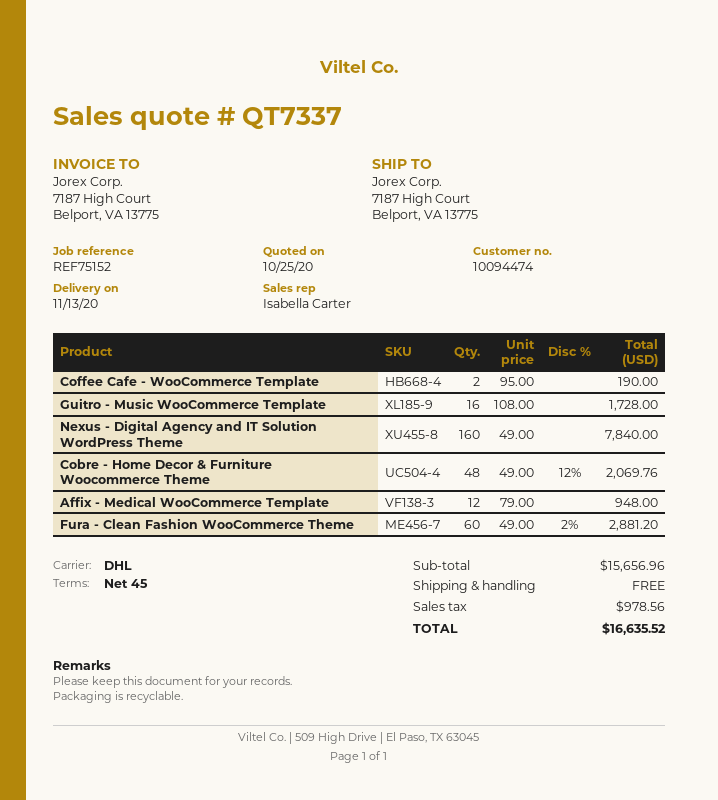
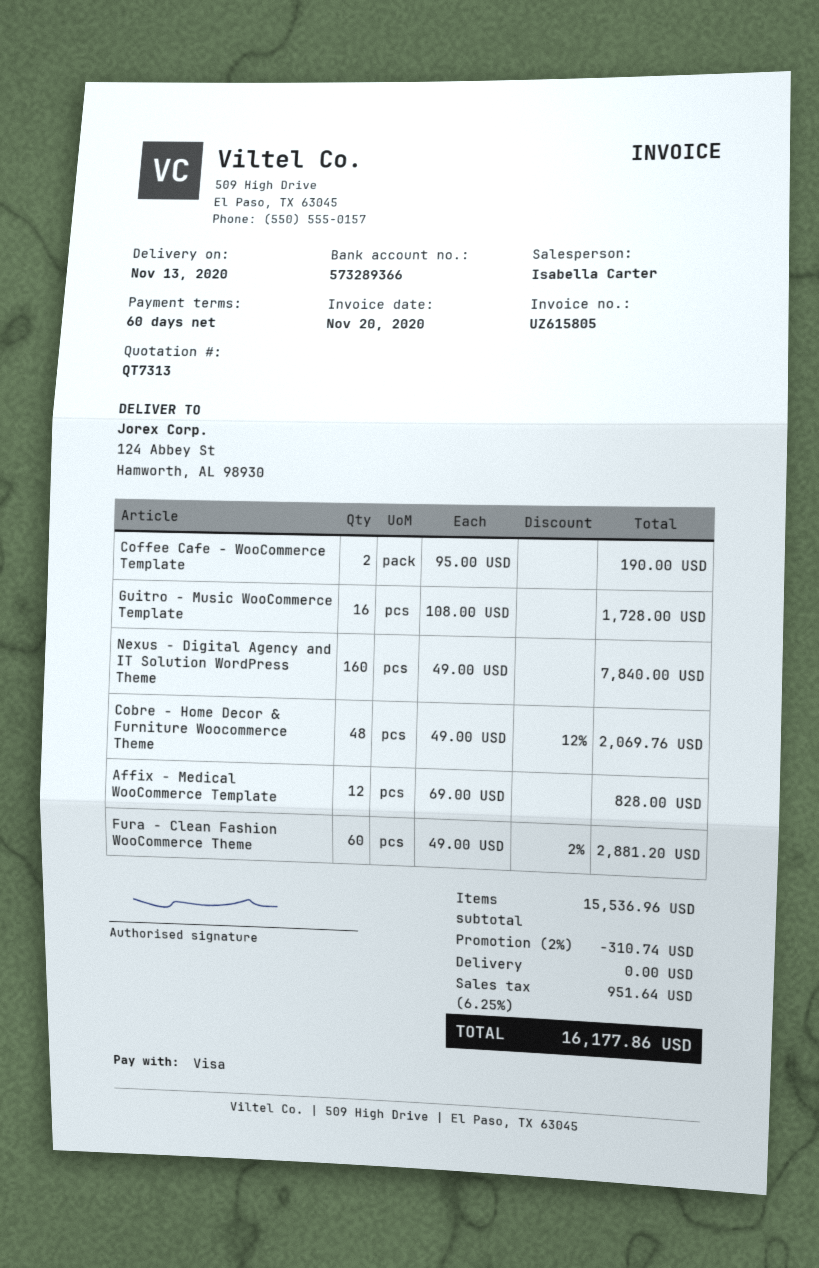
quote number: QT7337 -> QT7313
payment terms: 45 days -> 60 days
ship to: 7187 High Court, Belport, VA 13775 -> 124 Abbey St, Hamworth, AL 98930
Affix - Medical WooCommerce Template: 12 x 79.00 = 948.00 -> 12 x 69.00 = 828.00
subtotal: 15656.96 -> 15536.96
discount: none -> 2% = 310.74
tax: 978.56 -> 951.64
total: 16635.52 -> 16177.86

